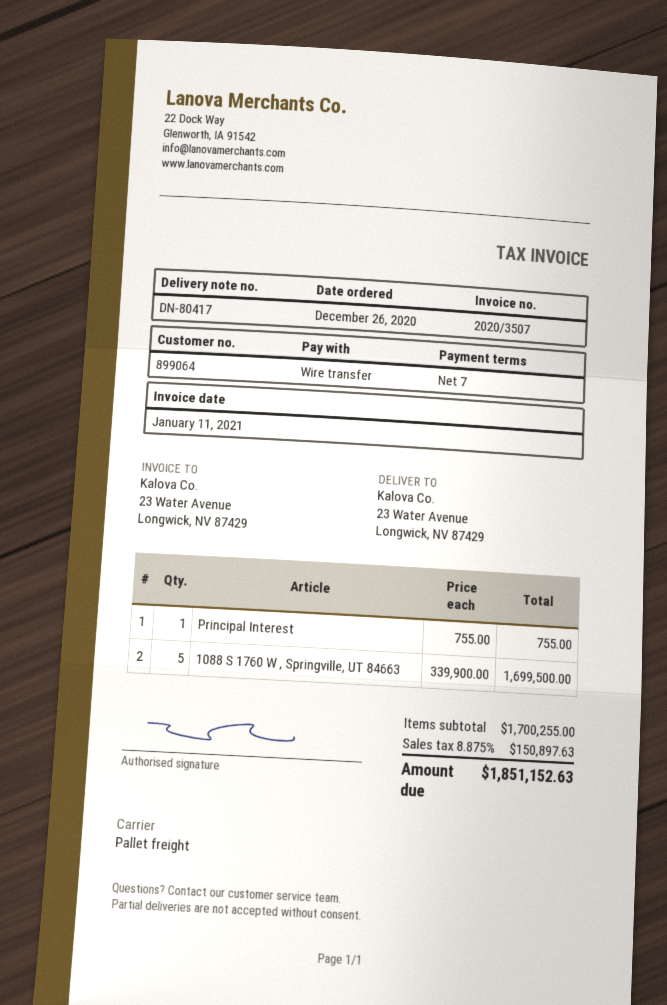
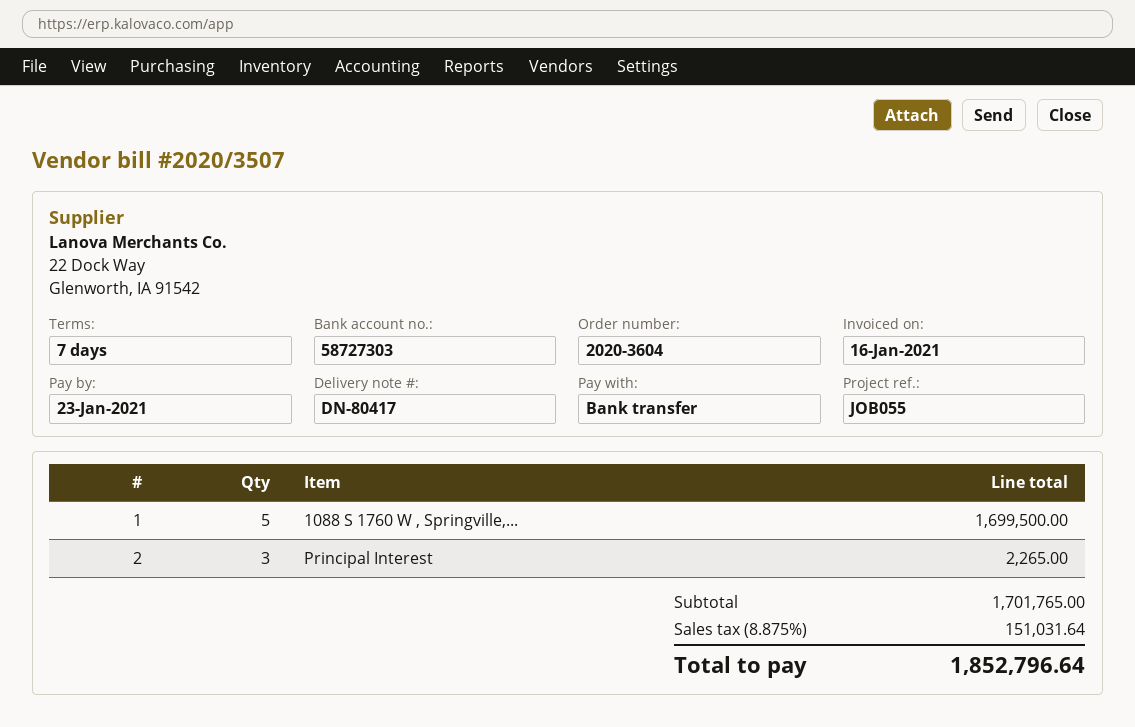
invoice date: 2021-01-11 -> 2021-01-16
Principal Interest: 1 for 755.00 -> 3 for 2265.00
subtotal: 1700255.00 -> 1701765.00
tax: 8.875% = 150897.63 -> 8.875% = 151031.64
total: 1851152.63 -> 1852796.64

